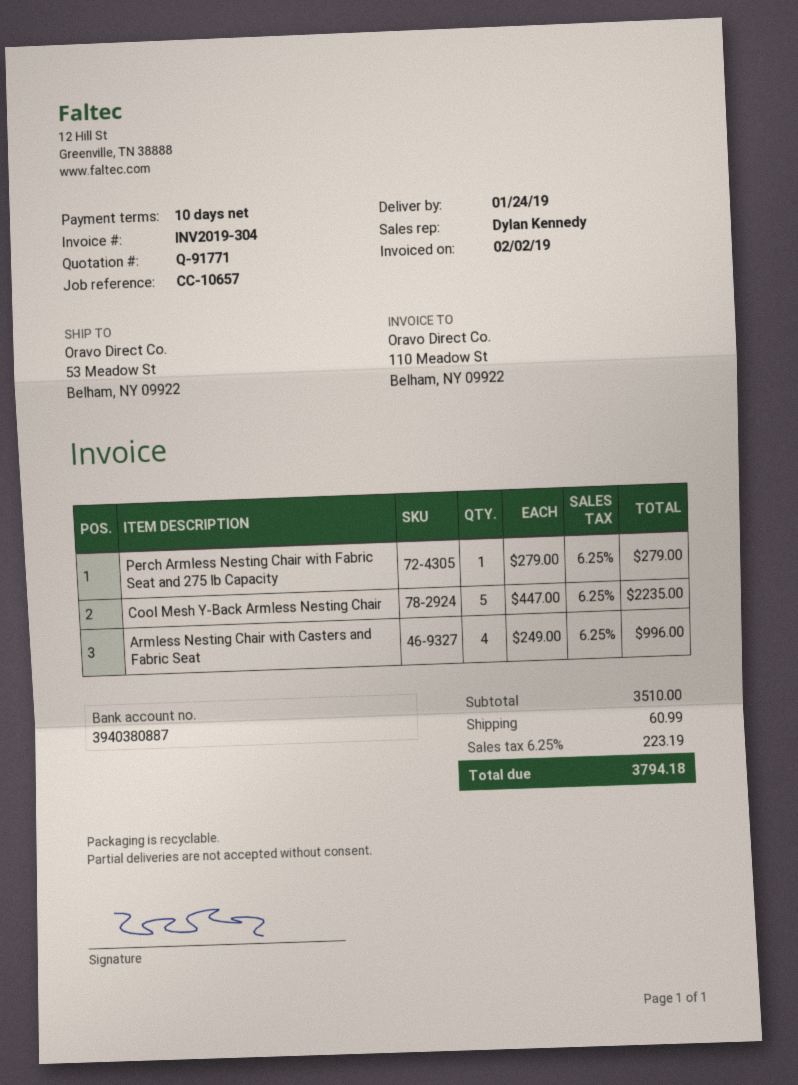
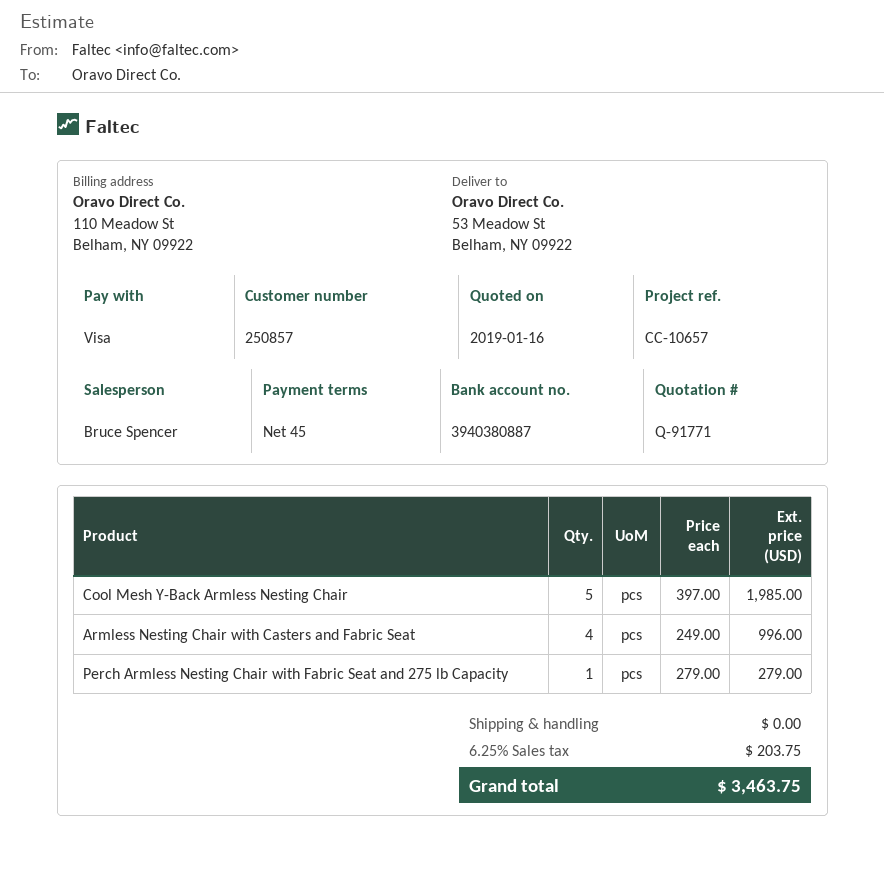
payment terms: 10 days -> 45 days
sales rep: Dylan Kennedy -> Bruce Spencer
Cool Mesh Y-Back Armless Nesting Chair: 5 x 447.00 = 2235.00 -> 5 x 397.00 = 1985.00
shipping: 60.99 -> 0.00
tax: 6.25% = 223.19 -> 6.25% = 203.75
total: 3794.18 -> 3463.75

